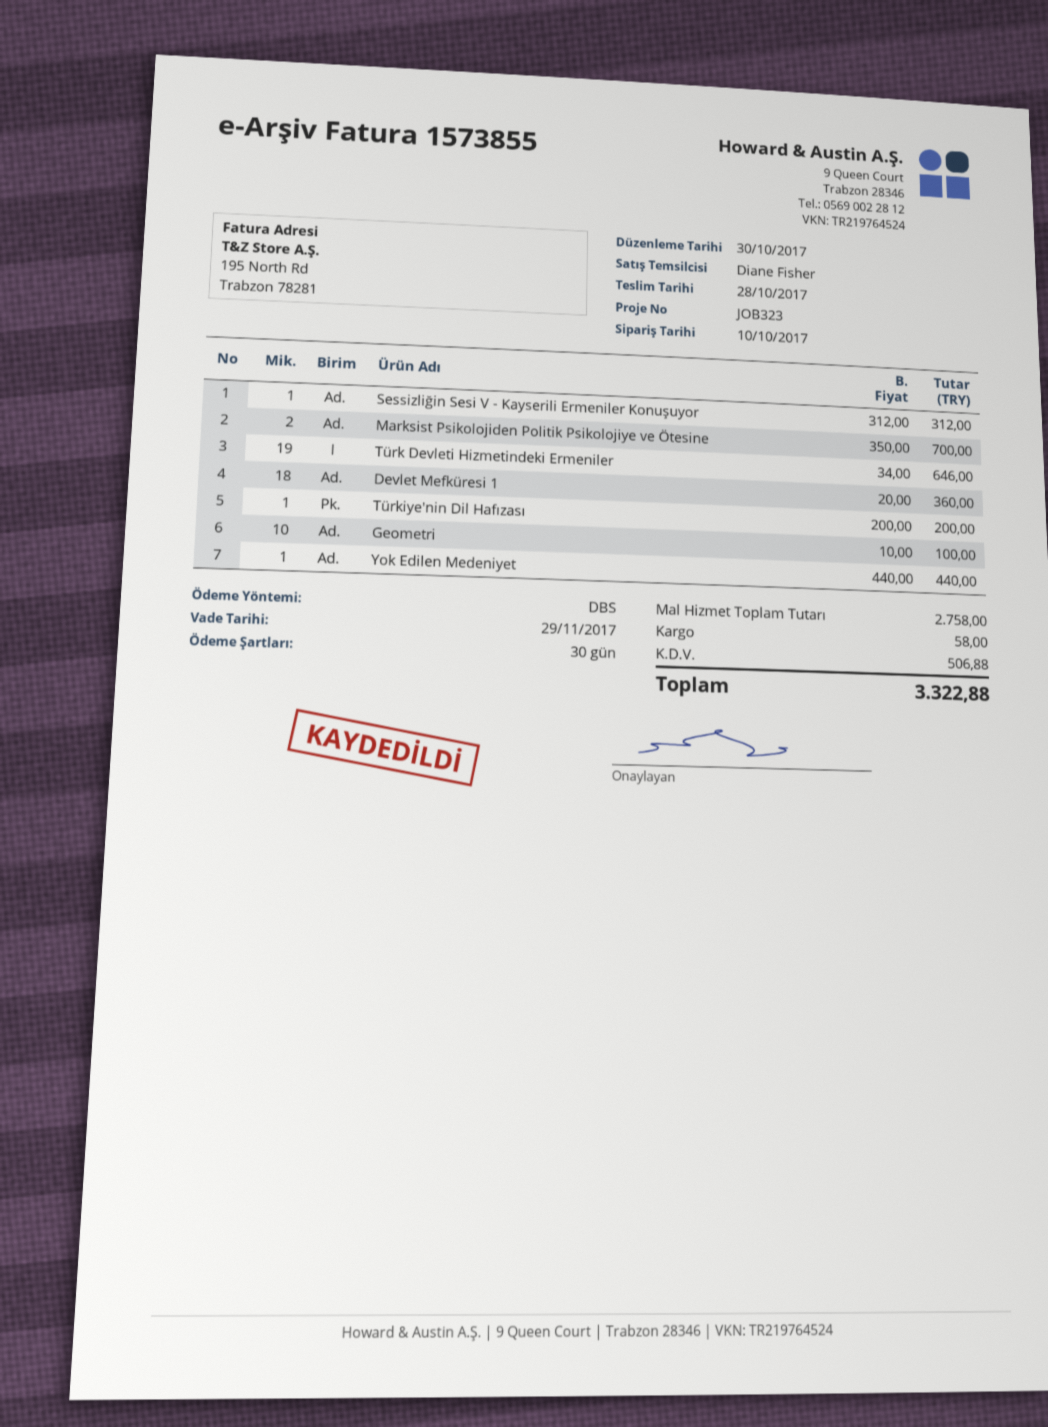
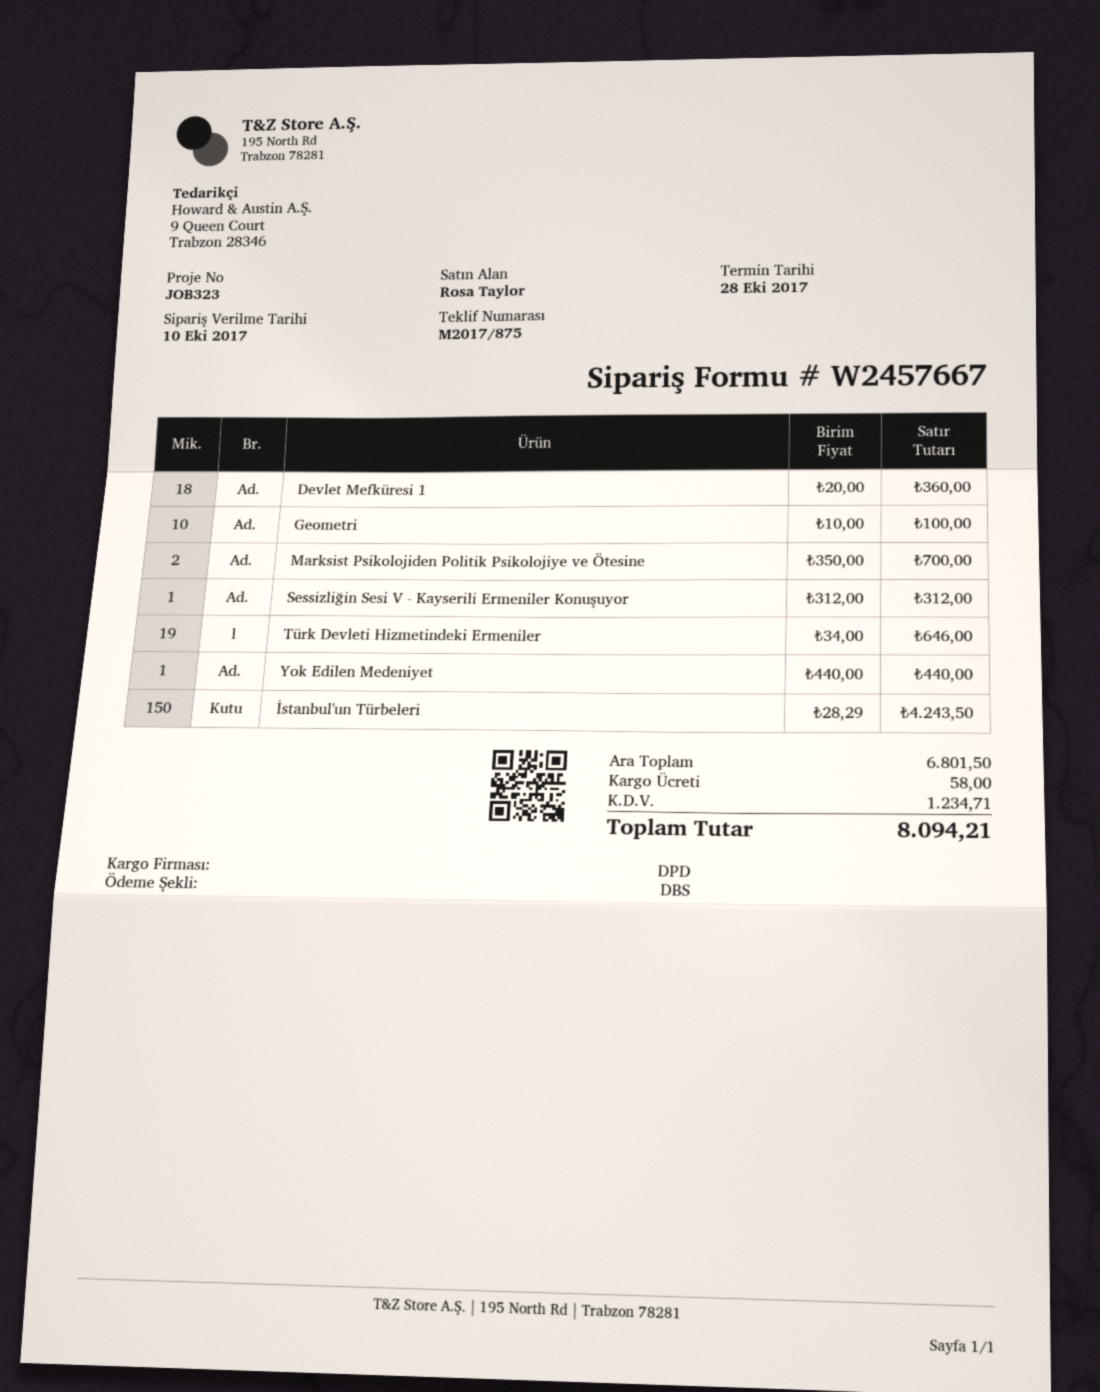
Türkiye'nin Dil Hafızası: 1 x 200.00 = 200.00 -> none
İstanbul'un Türbeleri: none -> 150 x 28.29 = 4243.50
subtotal: 2758.00 -> 6801.50
tax: 506.88 -> 1234.71
total: 3322.88 -> 8094.21

